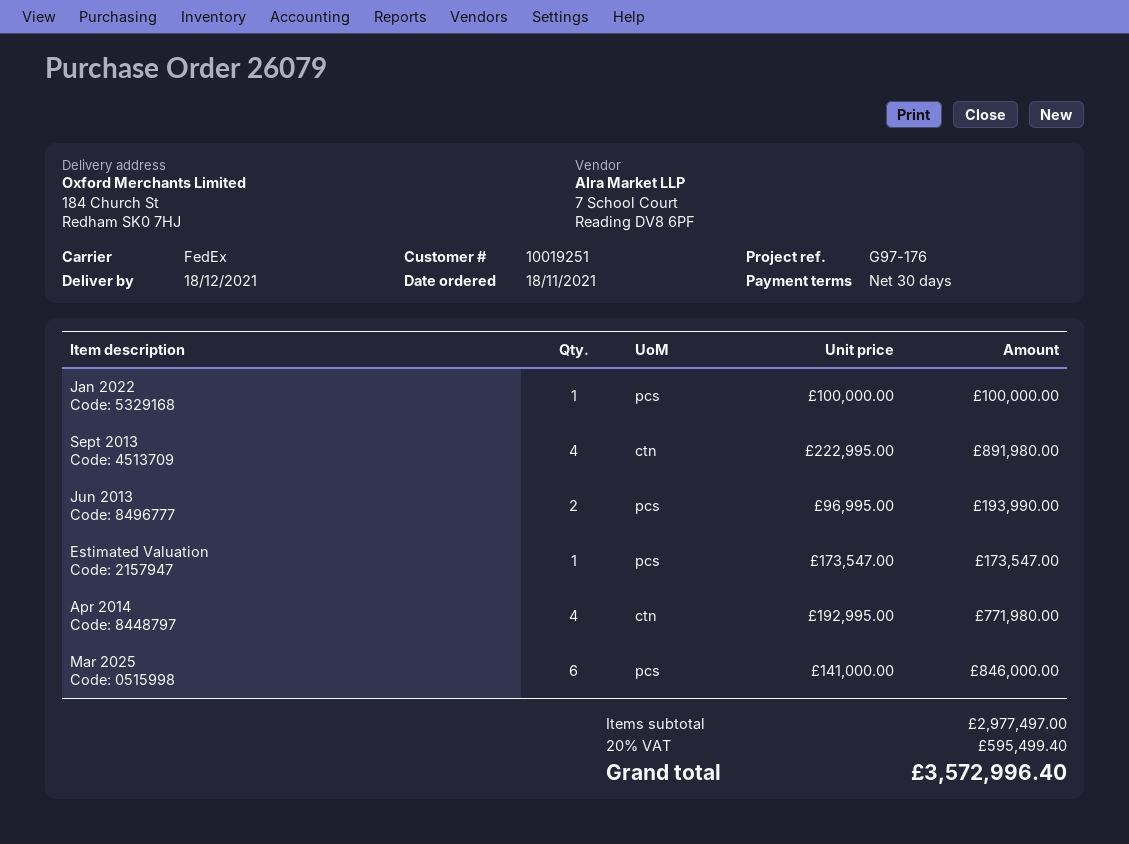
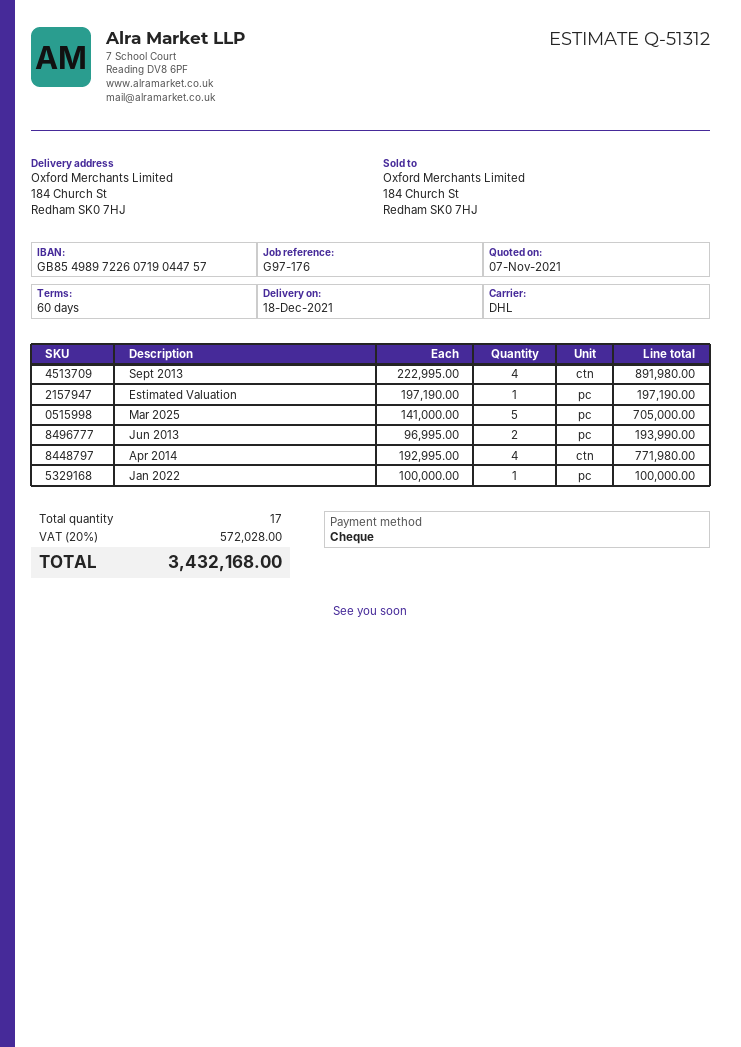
payment terms: 30 days -> 60 days
shipping method: FedEx -> DHL
Estimated Valuation: 1 x 173547.00 = 173547.00 -> 1 x 197190.00 = 197190.00
Mar 2025: 6 x 141000.00 = 846000.00 -> 5 x 141000.00 = 705000.00
tax: 20% = 595499.40 -> 20% = 572028.00
total: 3572996.40 -> 3432168.00

